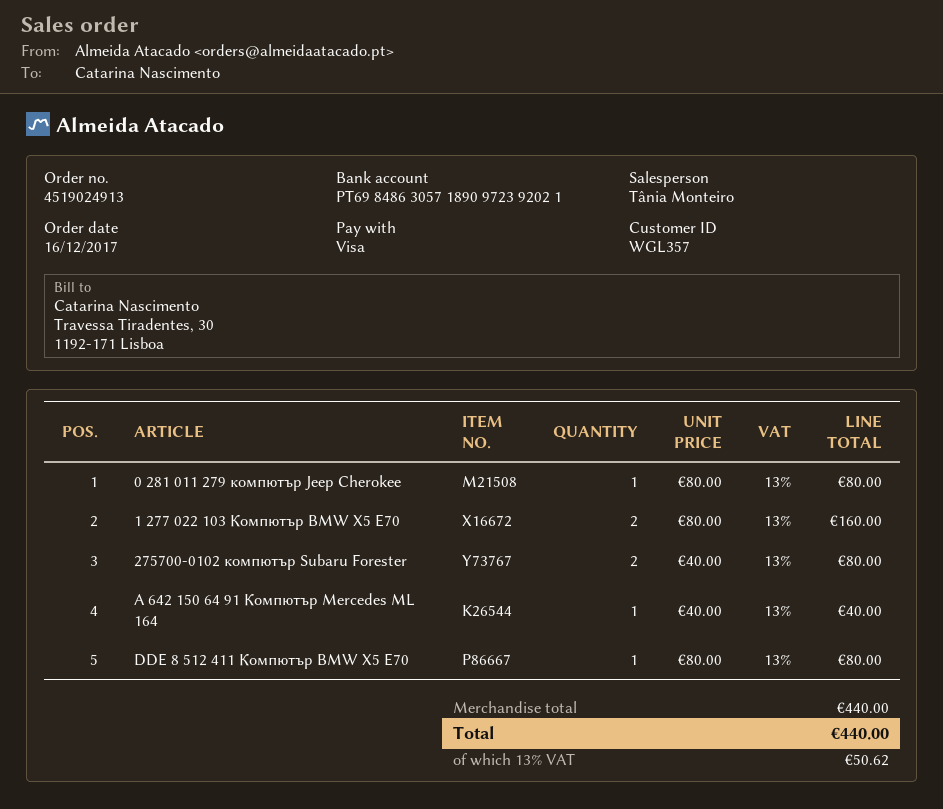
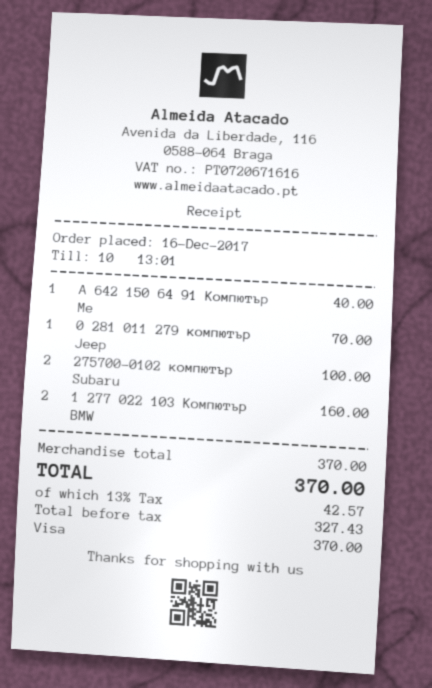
0 281 011 279 компютър Jeep Cherokee: 1 for 80.00 -> 1 for 70.00
275700-0102 компютър Subaru Forester: 2 for 80.00 -> 2 for 100.00
DDE 8 512 411 Компютър BMW X5 E70: 1 for 80.00 -> none
subtotal: 440.00 -> 370.00
tax: 13% = 50.62 -> 13% = 42.57
total: 440.00 -> 370.00

